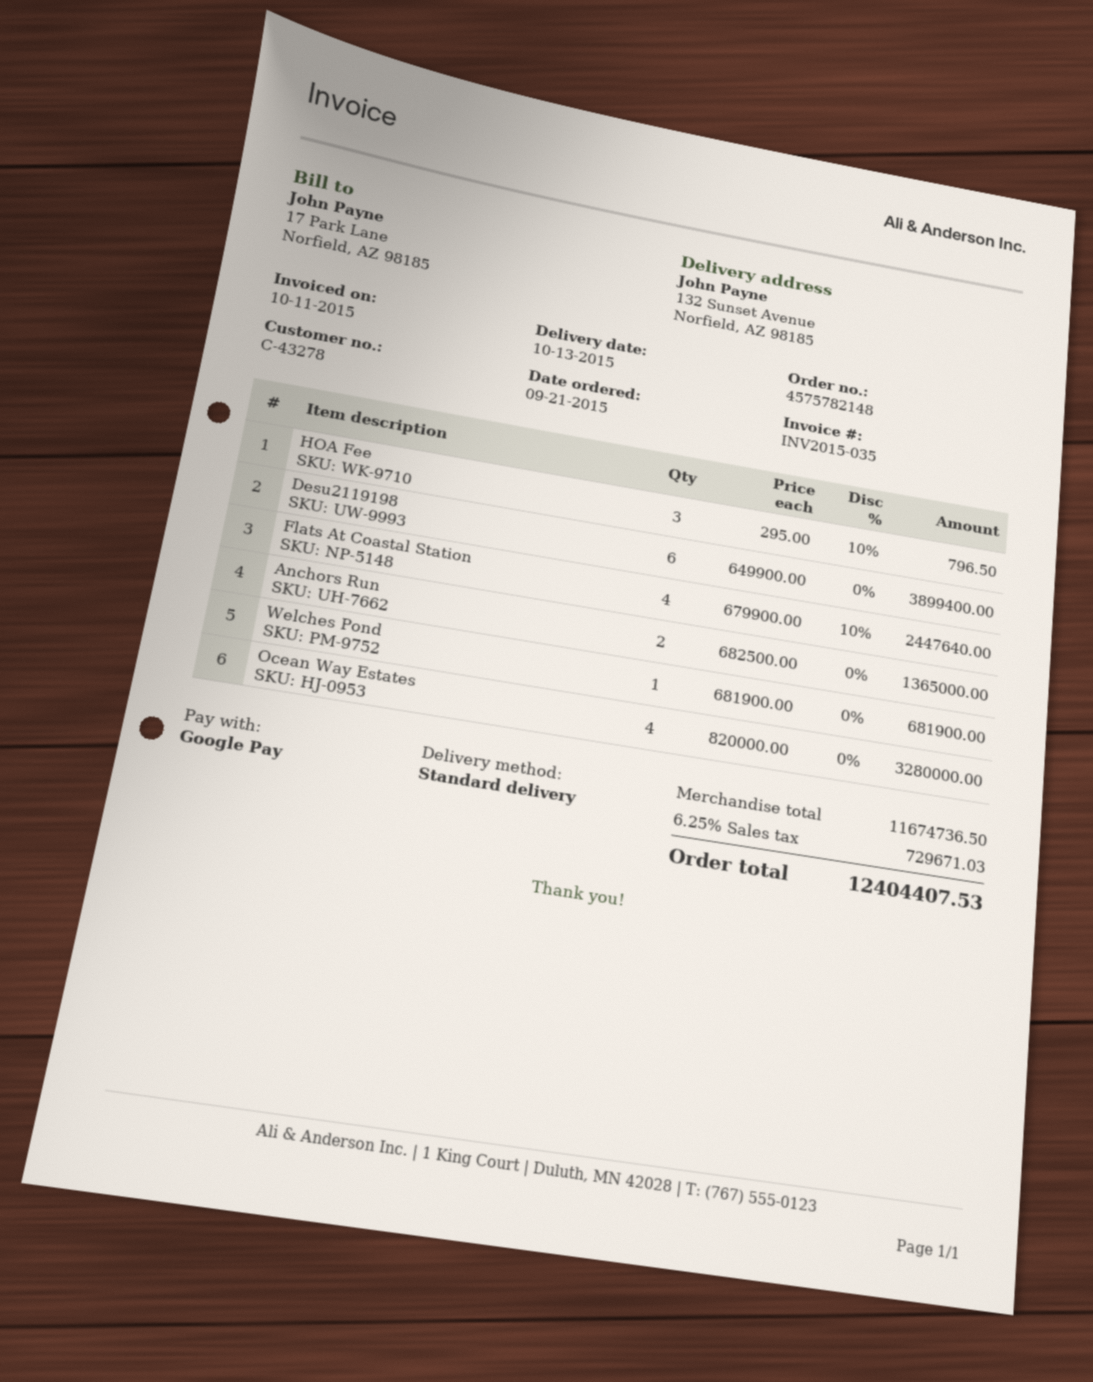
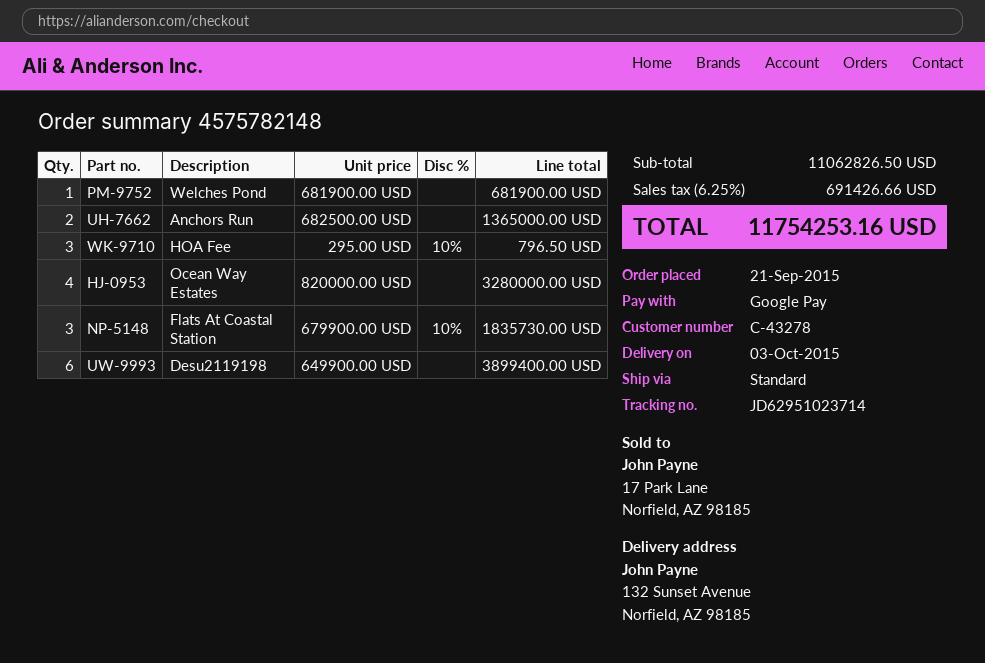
delivery date: 2015-10-13 -> 2015-10-03
Flats At Coastal Station: 4 x 679900.00 - 10% = 2447640.00 -> 3 x 679900.00 - 10% = 1835730.00
subtotal: 11674736.50 -> 11062826.50
tax: 6.25% = 729671.03 -> 6.25% = 691426.66
total: 12404407.53 -> 11754253.16

